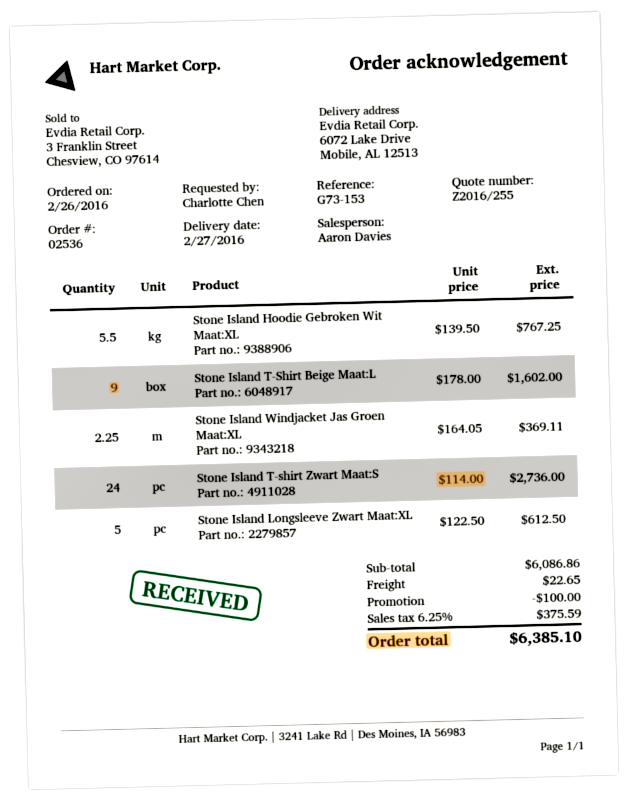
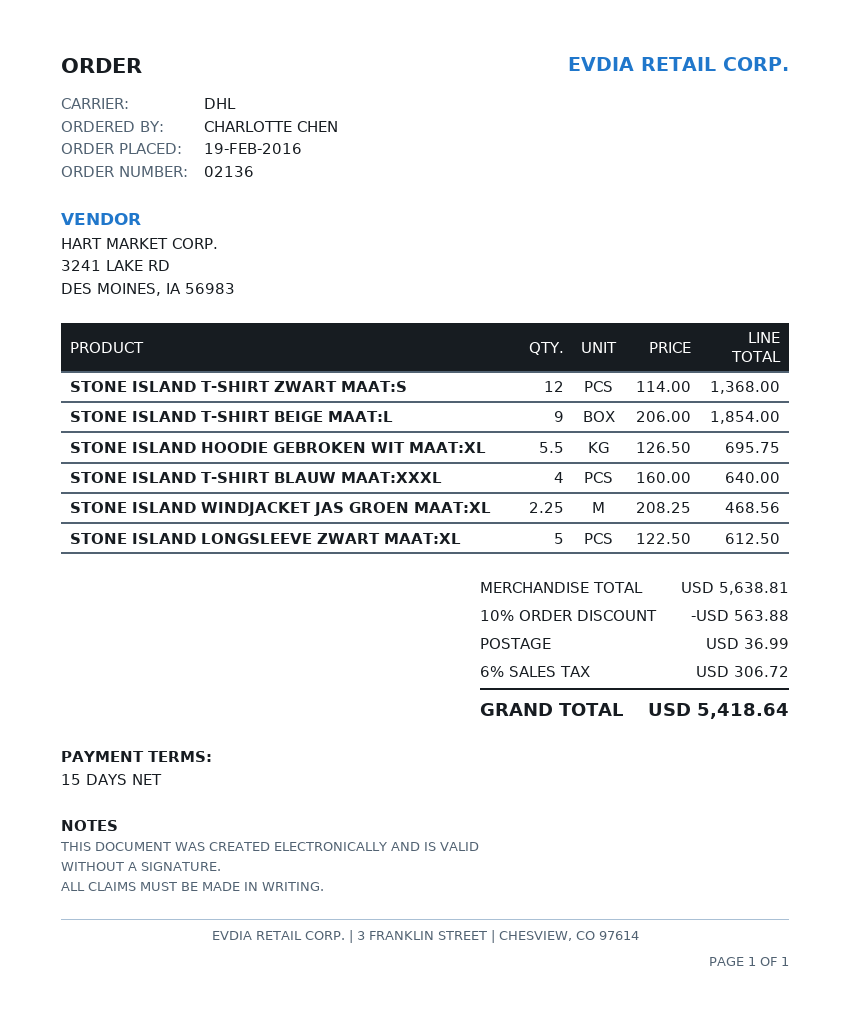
order number: 02536 -> 02136
order date: 2016-02-26 -> 2016-02-19
Stone Island Hoodie Gebroken Wit Maat:XL: 5.5 x 139.50 = 767.25 -> 5.5 x 126.50 = 695.75
Stone Island T-Shirt Beige Maat:L: 9 x 178.00 = 1602.00 -> 9 x 206.00 = 1854.00
Stone Island Windjacket Jas Groen Maat:XL: 2.25 x 164.05 = 369.11 -> 2.25 x 208.25 = 468.56
Stone Island T-shirt Zwart Maat:S: 24 x 114.00 = 2736.00 -> 12 x 114.00 = 1368.00
STONE ISLAND T-SHIRT BLAUW MAAT:XXXL: none -> 4 x 160.00 = 640.00
subtotal: 6086.86 -> 5638.81
discount: 100.00 -> 563.88
shipping: 22.65 -> 36.99
tax: 6.25% = 375.59 -> 6% = 306.72
total: 6385.10 -> 5418.64

